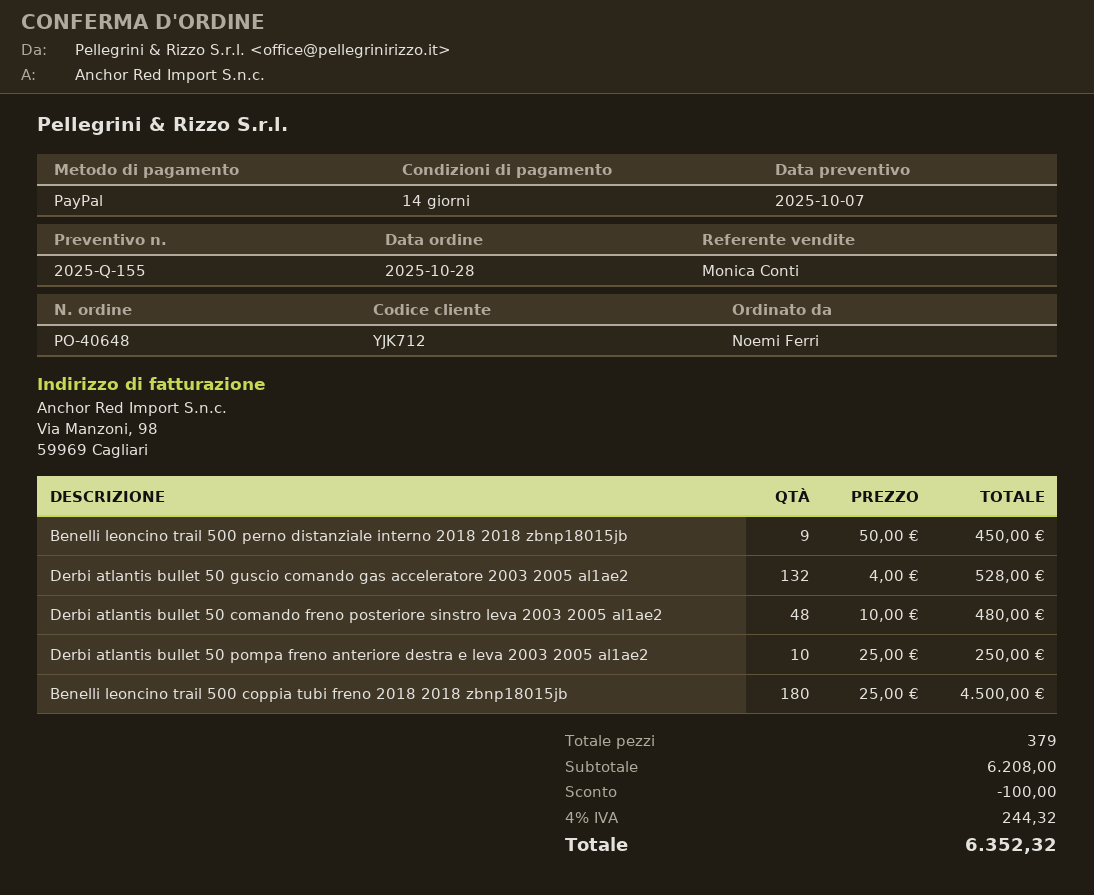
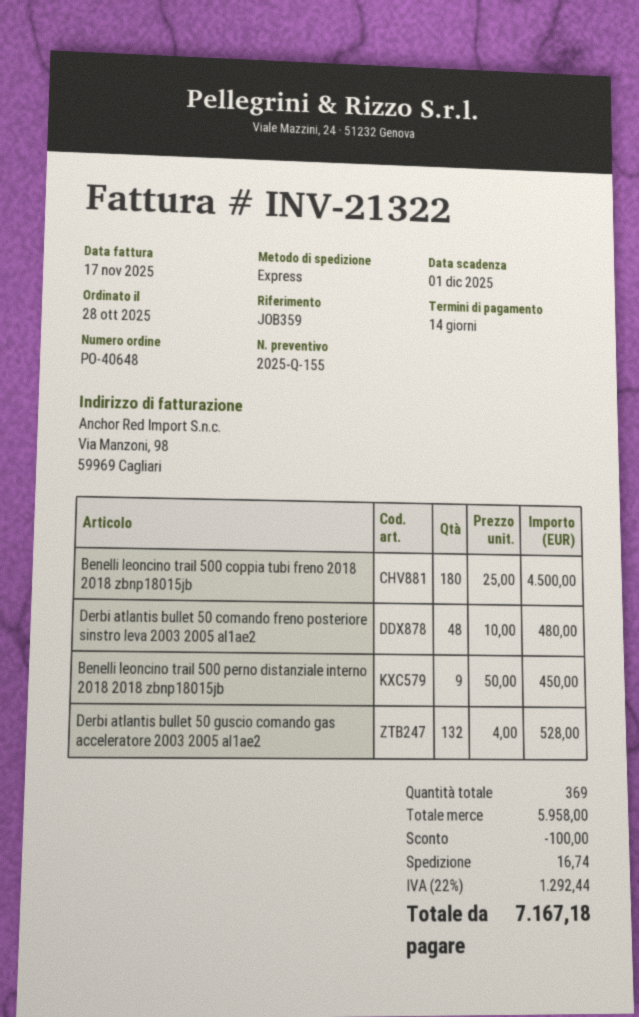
Derbi atlantis bullet 50 pompa freno anteriore destra e leva 2003 2005 al1ae2: 10 x 25.00 = 250.00 -> none
total quantity: 379 -> 369
subtotal: 6208.00 -> 5958.00
shipping: none -> 16.74
tax: 4% = 244.32 -> 22% = 1292.44
total: 6352.32 -> 7167.18

